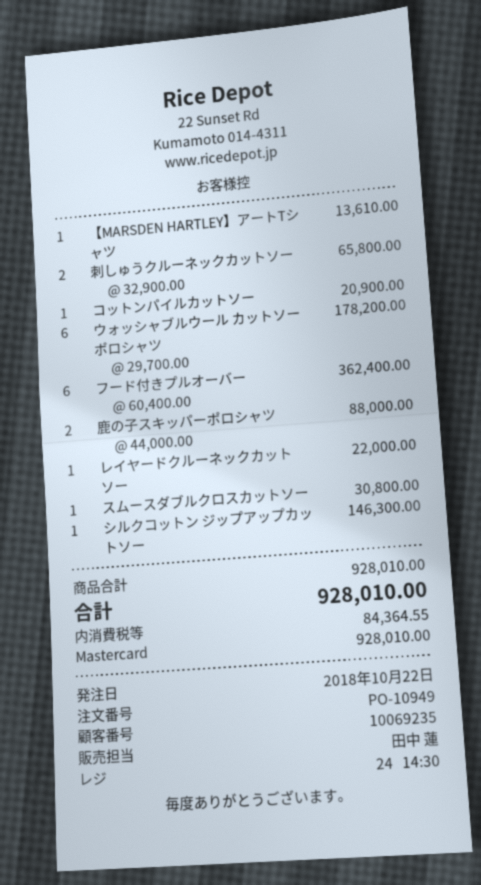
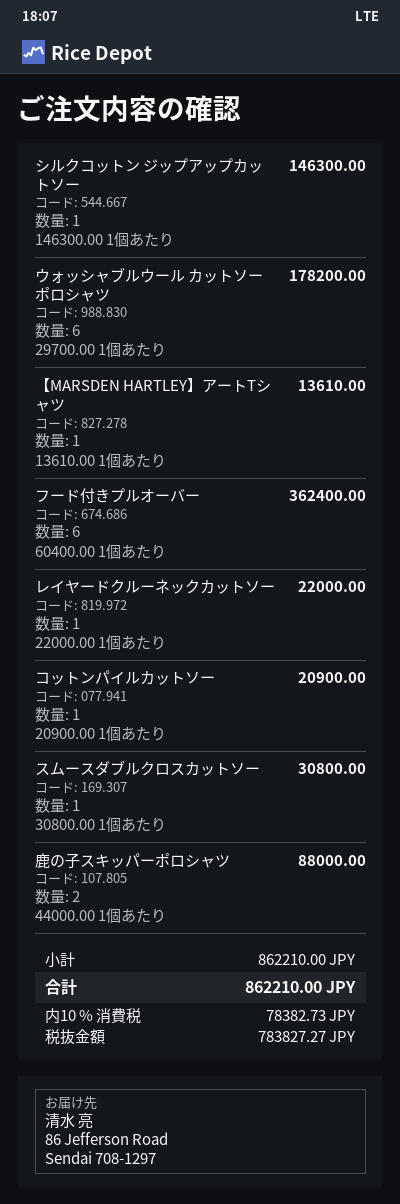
刺しゅうクルーネックカットソー: 2 x 32900.00 = 65800.00 -> none
subtotal: 928010.00 -> 862210.00
tax: 84364.55 -> 78382.73
total: 928010.00 -> 862210.00

